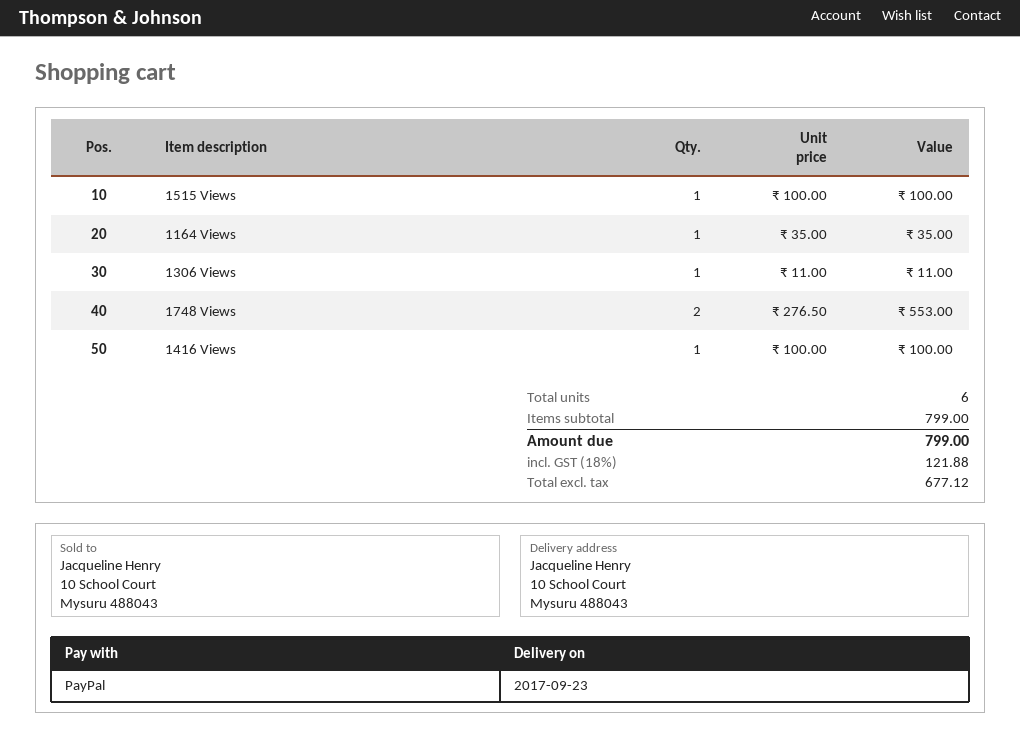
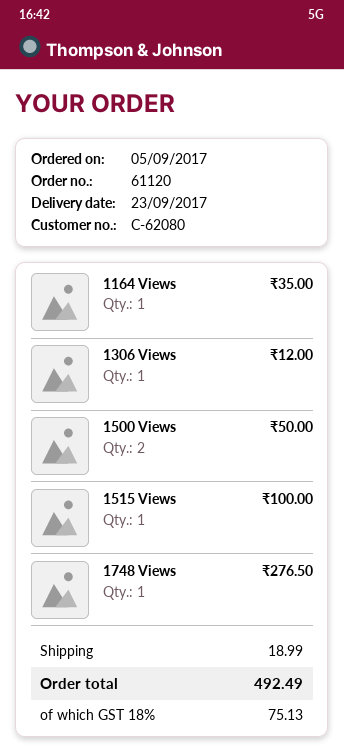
1306 Views: 1 for 11.00 -> 1 for 12.00
1748 Views: 2 for 553.00 -> 1 for 276.50
1416 Views: 1 for 100.00 -> none
1500 Views: none -> 2 for 50.00
shipping: none -> 18.99
tax: 18% = 121.88 -> 18% = 75.13
total: 799.00 -> 492.49

